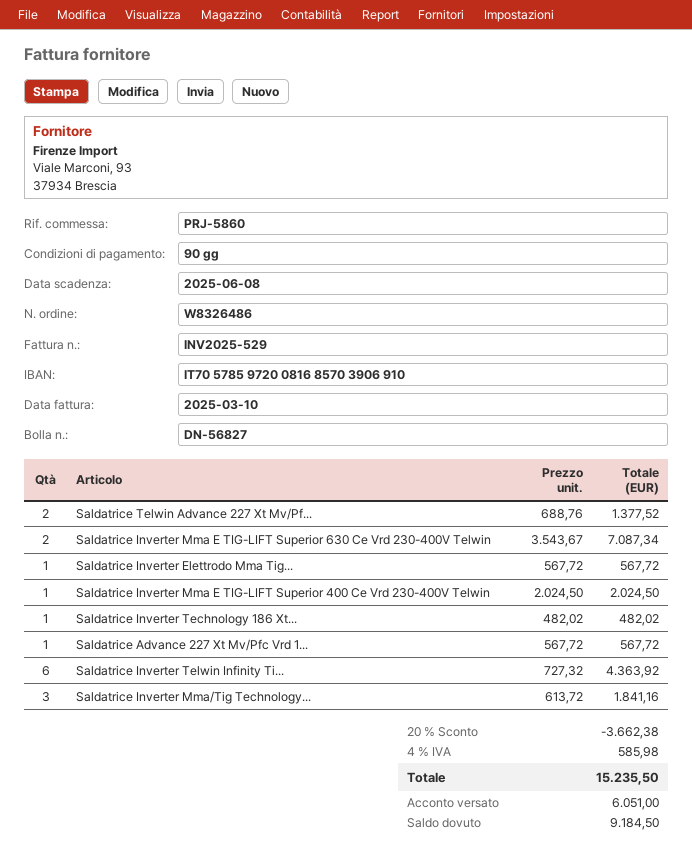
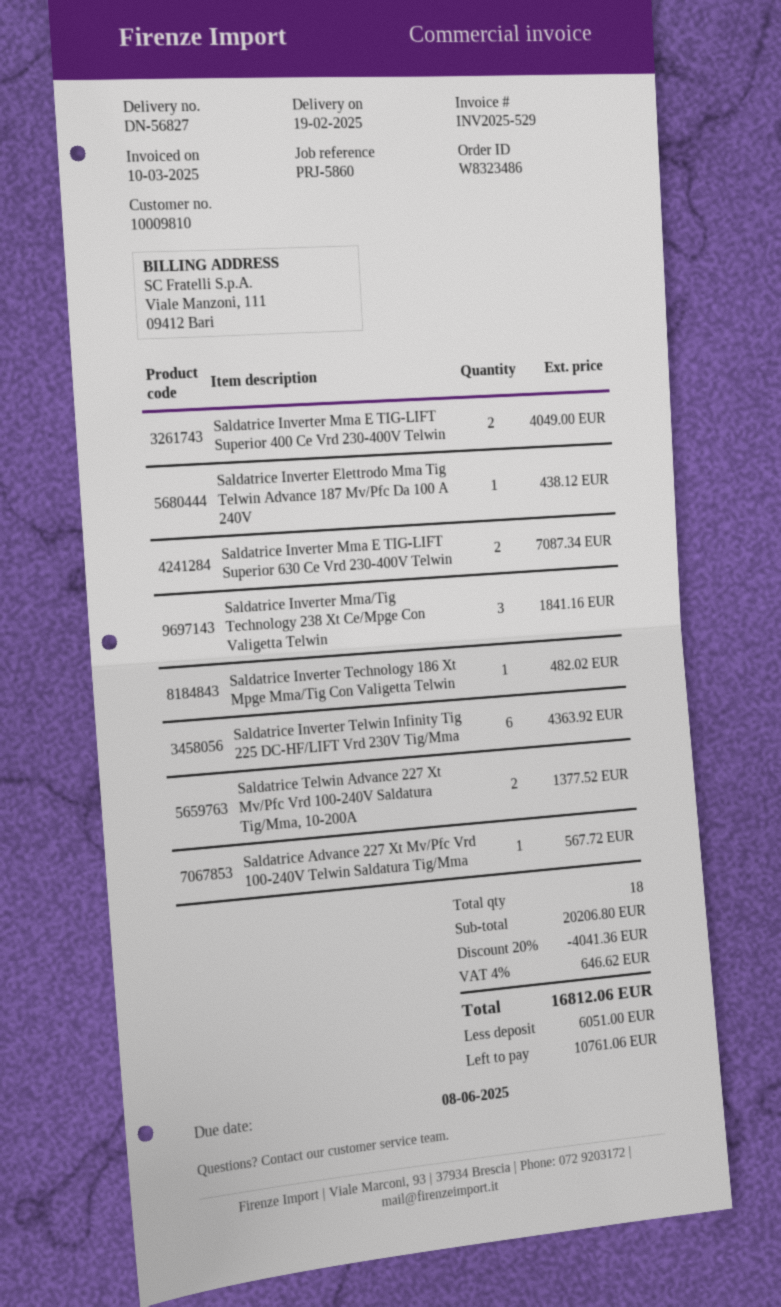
order number: W8326486 -> W8323486
Saldatrice Inverter Elettrodo Mma Tig...: 1 for 567.72 -> 1 for 438.12
Saldatrice Inverter Mma E TIG-LIFT Superior 400 Ce Vrd 230-400V Telwin: 1 for 2024.50 -> 2 for 4049.00
discount: 20% = 3662.38 -> 20% = 4041.36
tax: 4% = 585.98 -> 4% = 646.62
total: 15235.50 -> 16812.06
balance: 9184.50 -> 10761.06

